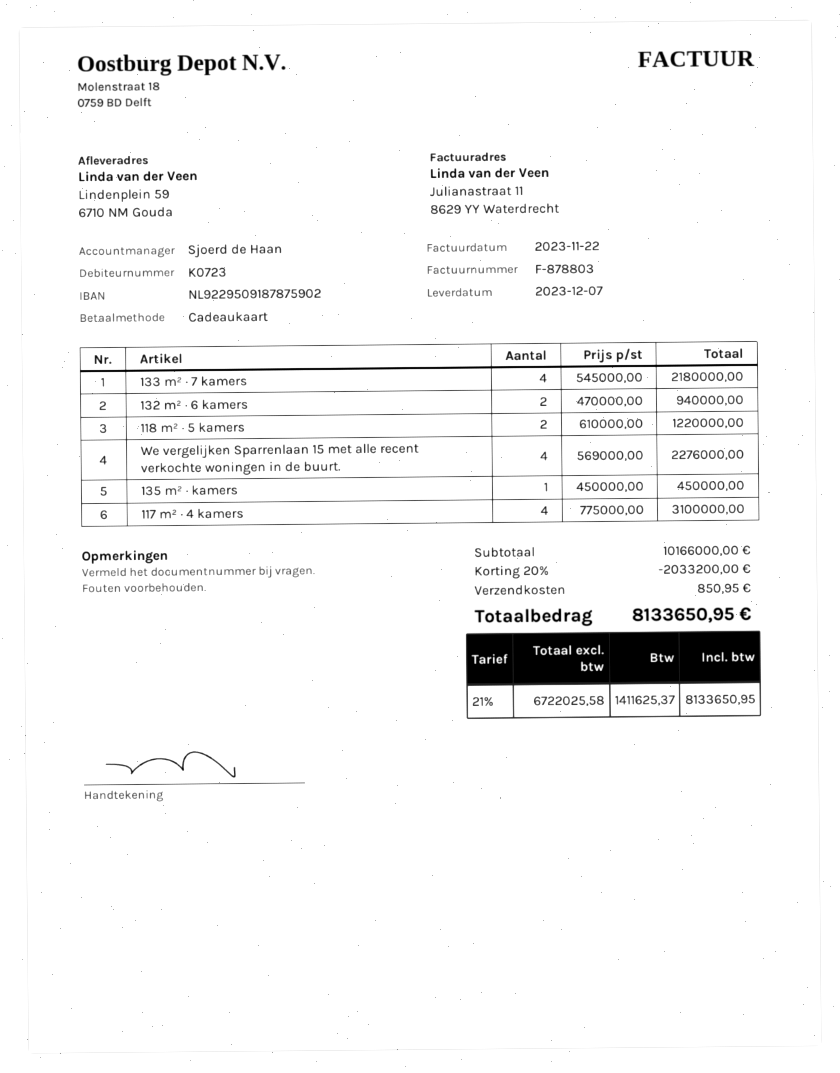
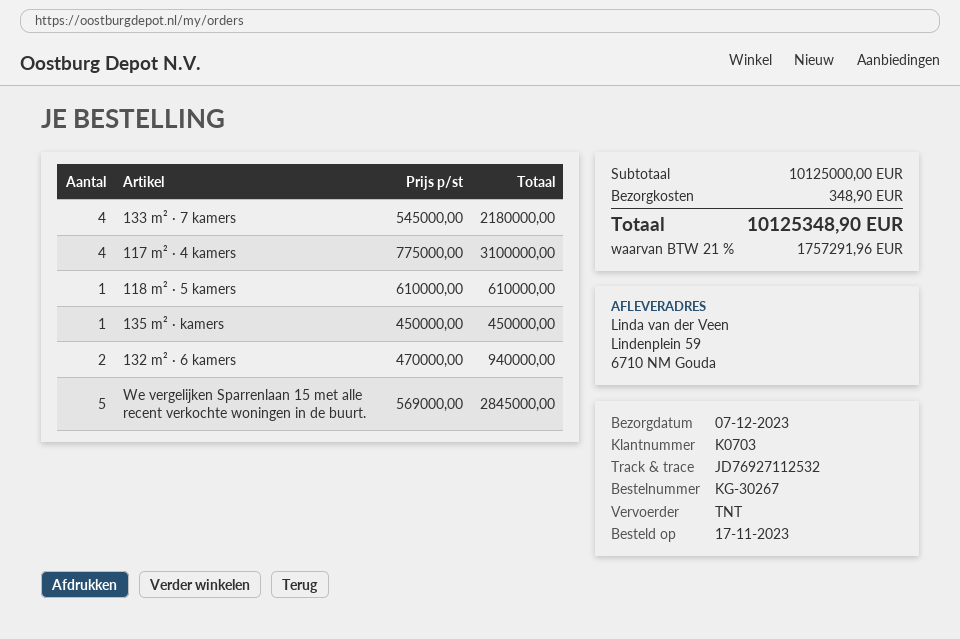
customer number: K0723 -> K0703
118 m² · 5 kamers: 2 x 610000.00 = 1220000.00 -> 1 x 610000.00 = 610000.00
We vergelijken Sparrenlaan 15 met alle recent verkochte woningen in de buurt.: 4 x 569000.00 = 2276000.00 -> 5 x 569000.00 = 2845000.00
subtotal: 10166000.00 -> 10125000.00
discount: 20% = 2033200.00 -> none
shipping: 850.95 -> 348.90
tax: 21% = 1411625.37 -> 21% = 1757291.96
total: 8133650.95 -> 10125348.90

